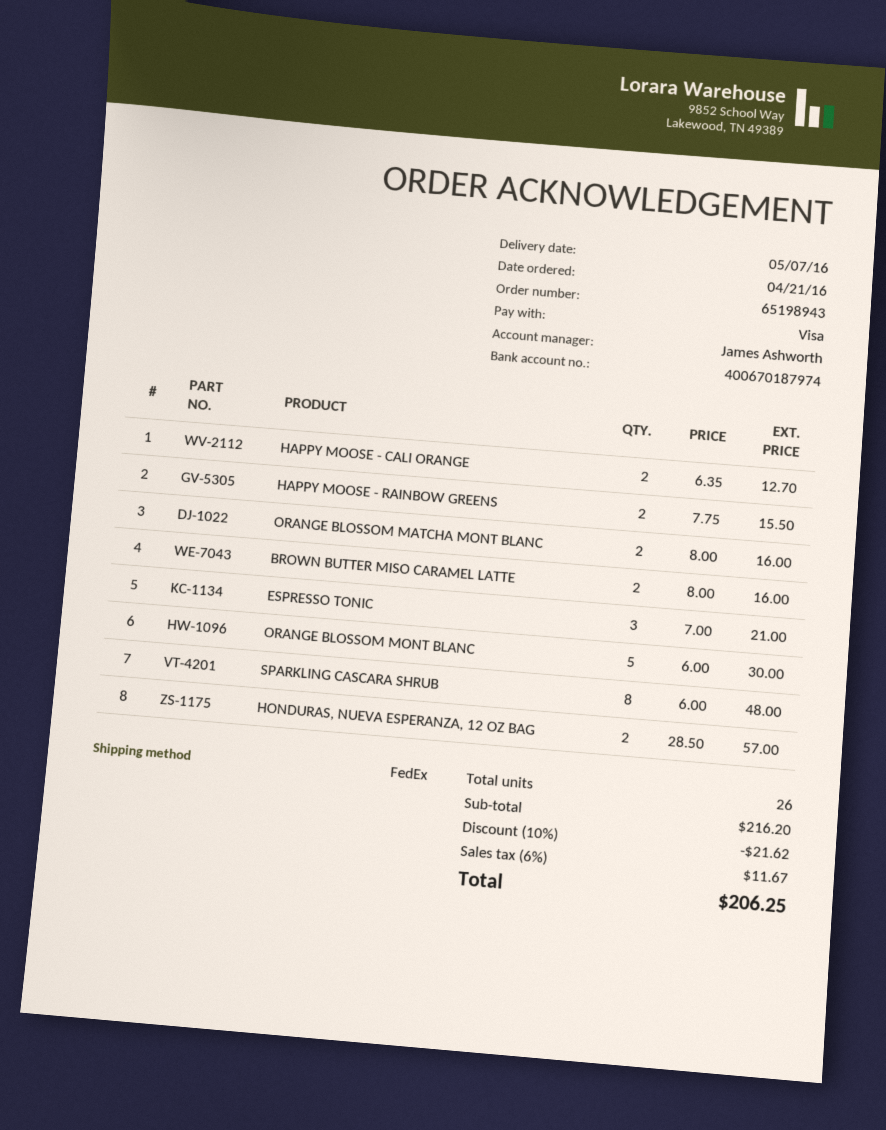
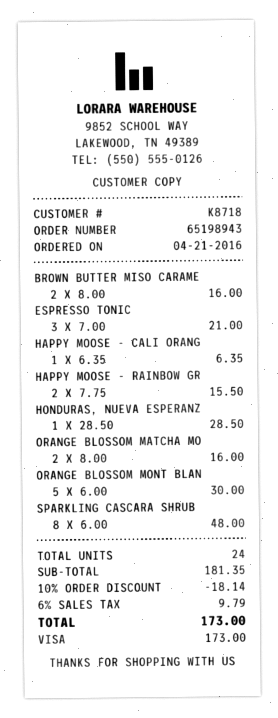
HAPPY MOOSE - CALI ORANGE: 2 x 6.35 = 12.70 -> 1 x 6.35 = 6.35
HONDURAS, NUEVA ESPERANZA, 12 OZ BAG: 2 x 28.50 = 57.00 -> 1 x 28.50 = 28.50
total quantity: 26 -> 24
subtotal: 216.20 -> 181.35
discount: 10% = 21.62 -> 10% = 18.14
tax: 6% = 11.67 -> 6% = 9.79
total: 206.25 -> 173.00

